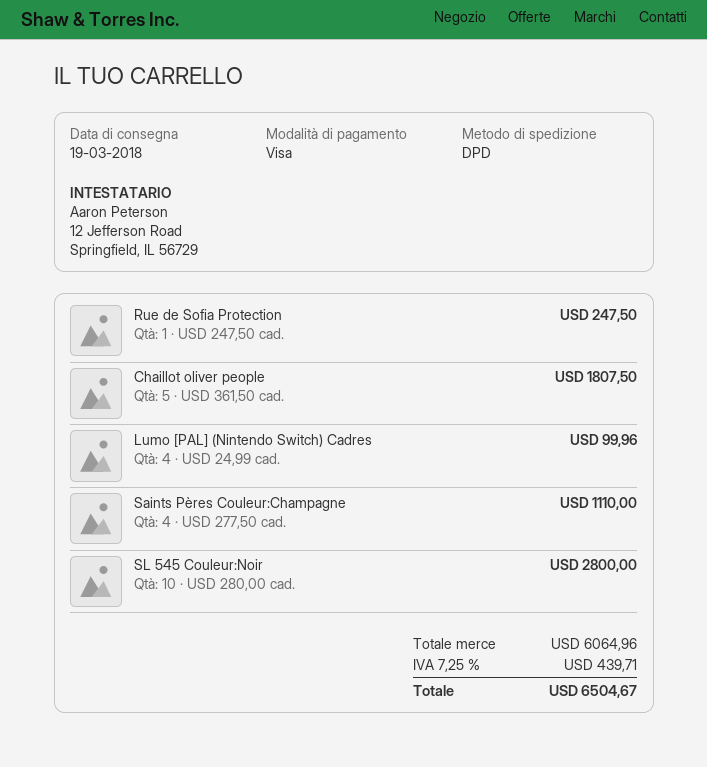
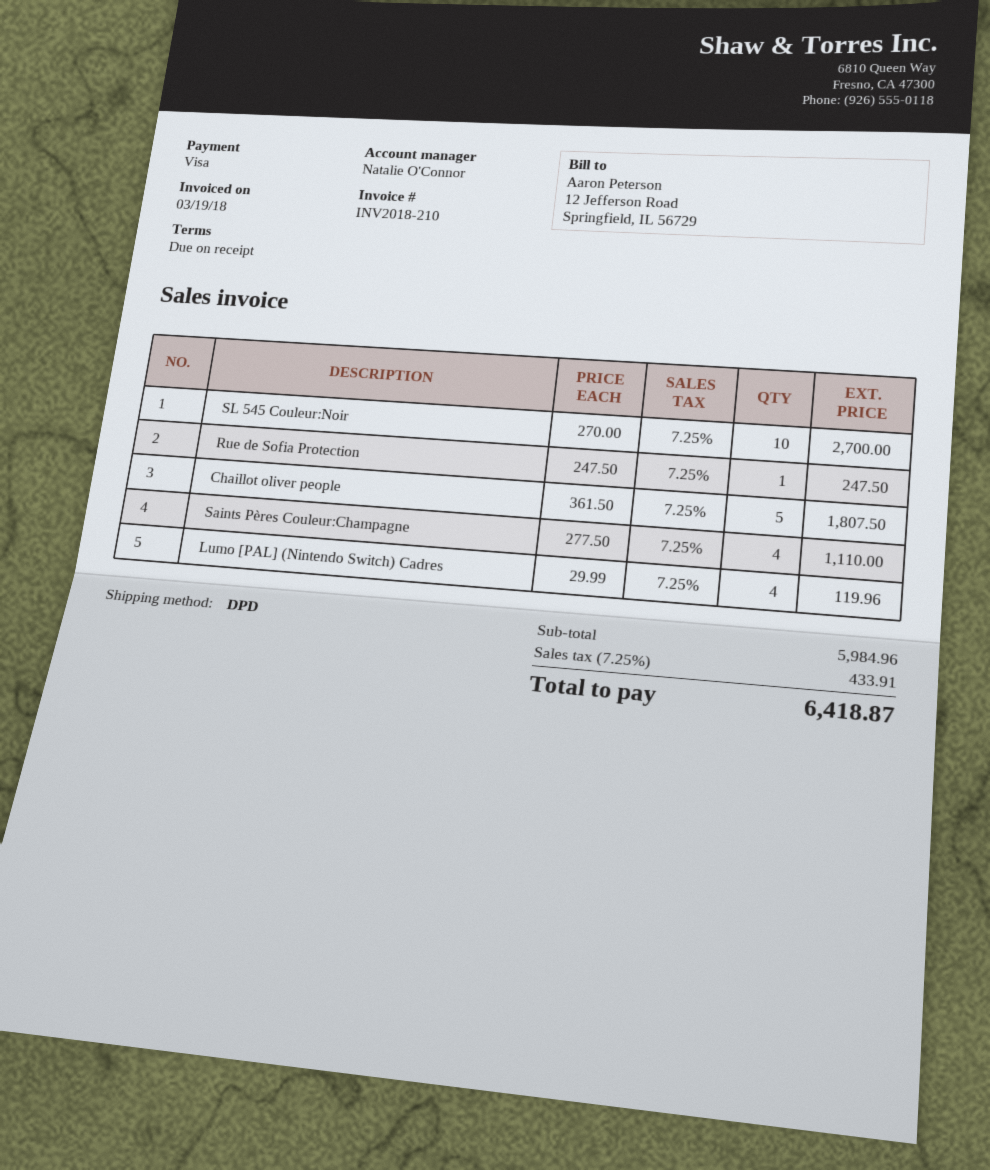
Lumo [PAL] (Nintendo Switch) Cadres: 4 x 24.99 = 99.96 -> 4 x 29.99 = 119.96
SL 545 Couleur:Noir: 10 x 280.00 = 2800.00 -> 10 x 270.00 = 2700.00
subtotal: 6064.96 -> 5984.96
tax: 7.25% = 439.71 -> 7.25% = 433.91
total: 6504.67 -> 6418.87

